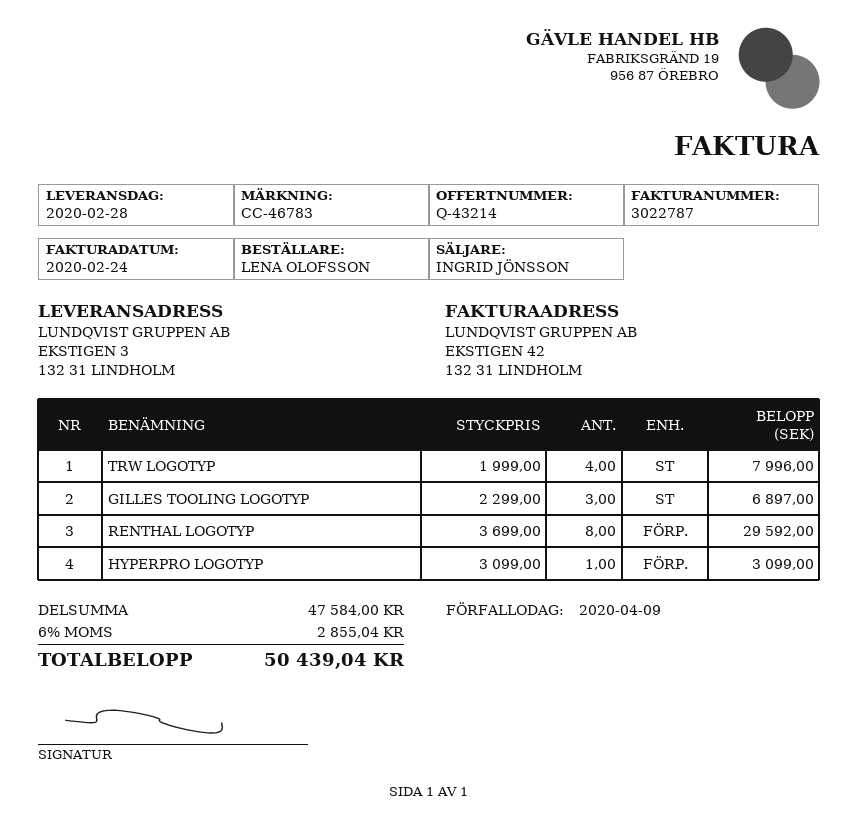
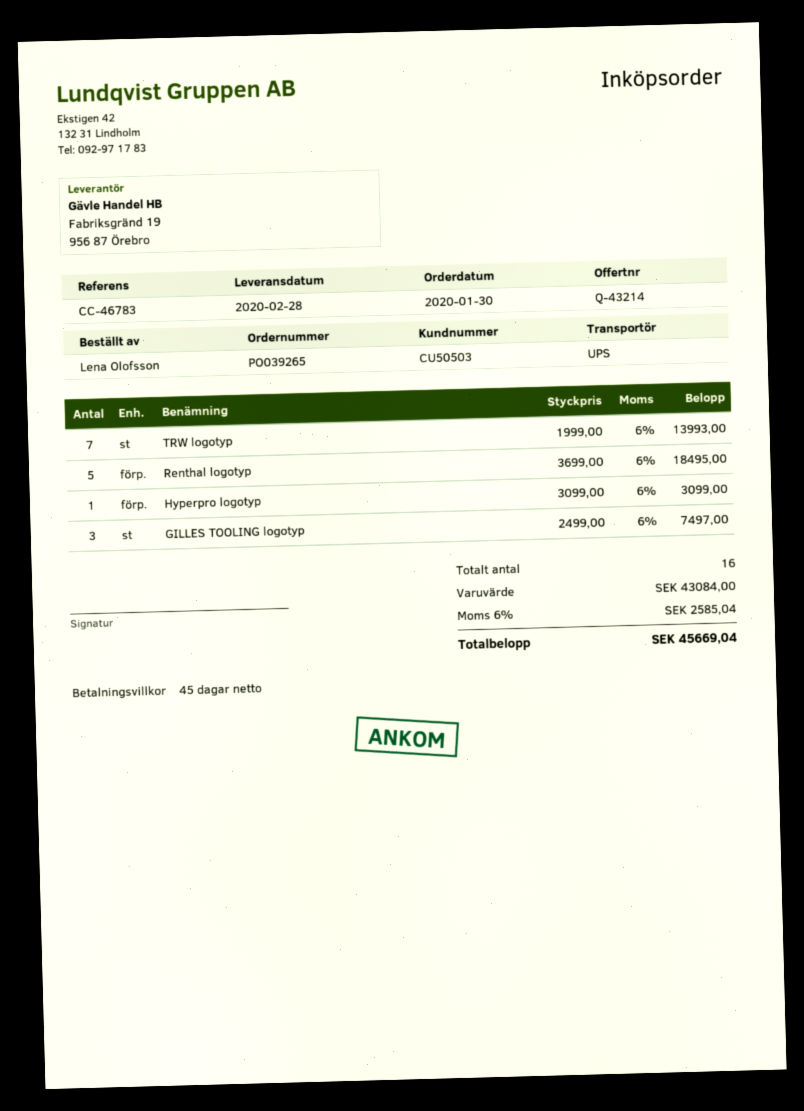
TRW LOGOTYP: 4 x 1999.00 = 7996.00 -> 7 x 1999.00 = 13993.00
GILLES TOOLING LOGOTYP: 3 x 2299.00 = 6897.00 -> 3 x 2499.00 = 7497.00
RENTHAL LOGOTYP: 8 x 3699.00 = 29592.00 -> 5 x 3699.00 = 18495.00
subtotal: 47584.00 -> 43084.00
tax: 6% = 2855.04 -> 6% = 2585.04
total: 50439.04 -> 45669.04

